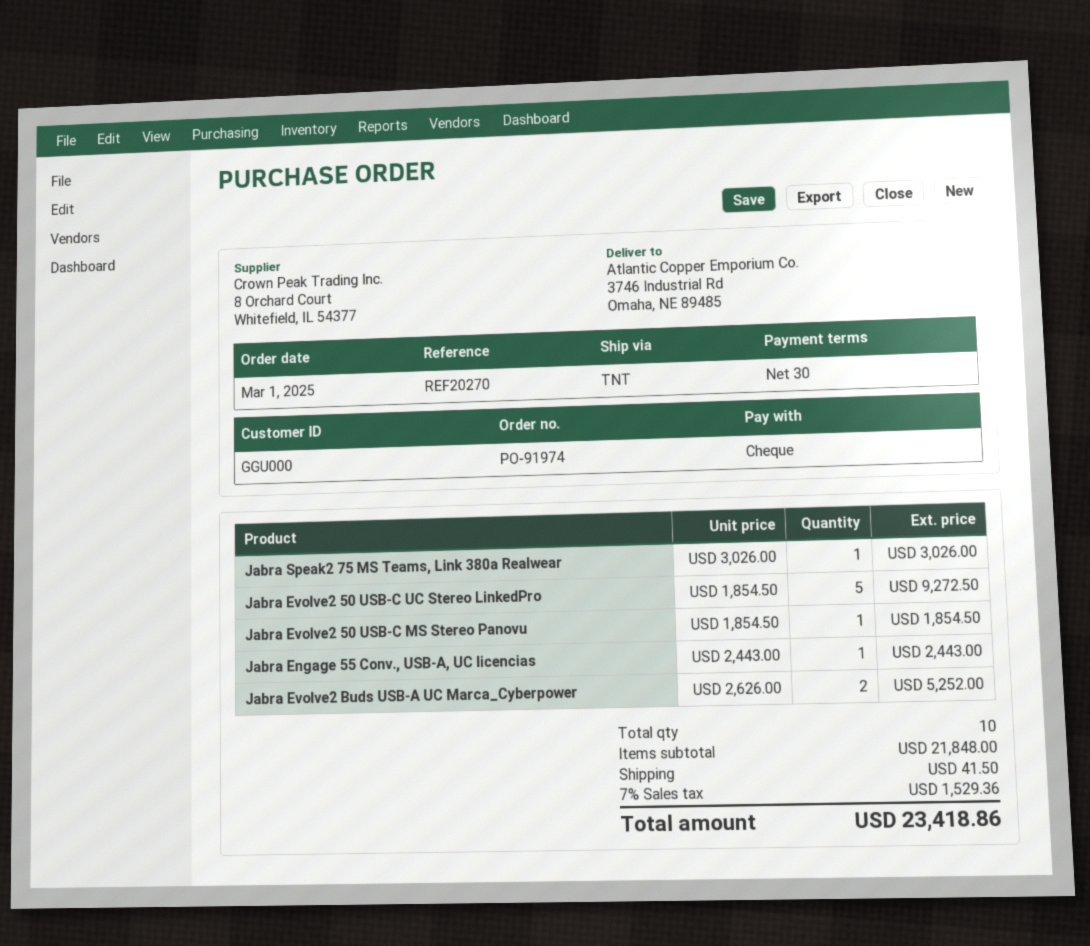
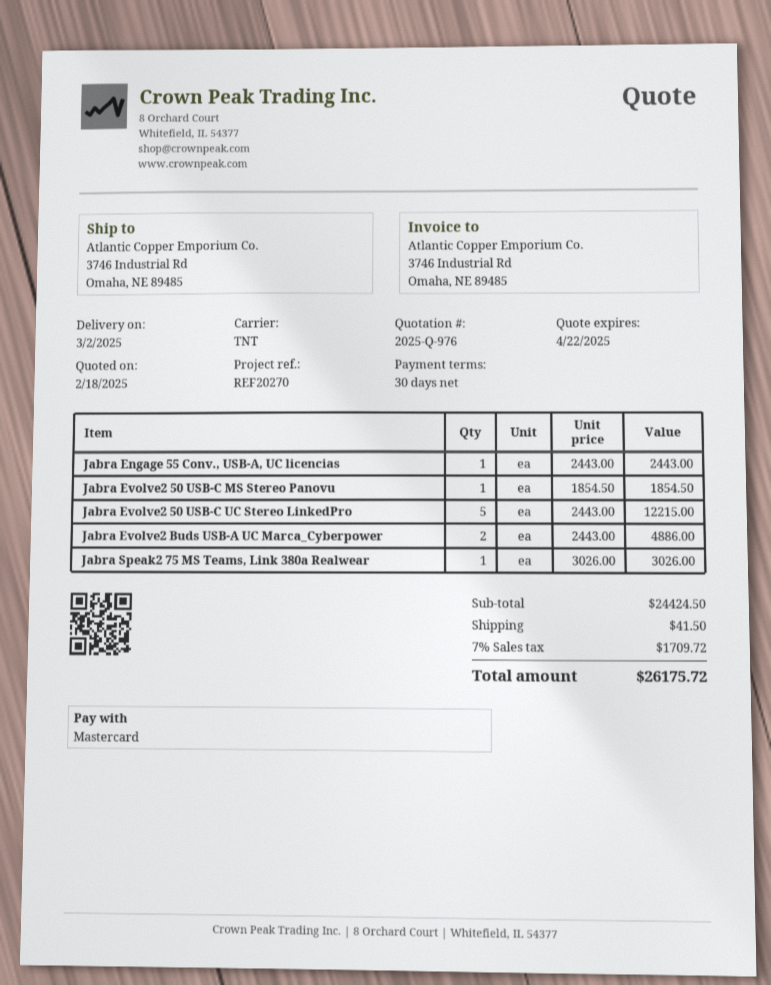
payment method: cheque -> Mastercard
Jabra Evolve2 50 USB-C UC Stereo LinkedPro: 5 x 1854.50 = 9272.50 -> 5 x 2443.00 = 12215.00
Jabra Evolve2 Buds USB-A UC Marca_Cyberpower: 2 x 2626.00 = 5252.00 -> 2 x 2443.00 = 4886.00
subtotal: 21848.00 -> 24424.50
tax: 7% = 1529.36 -> 7% = 1709.72
total: 23418.86 -> 26175.72

